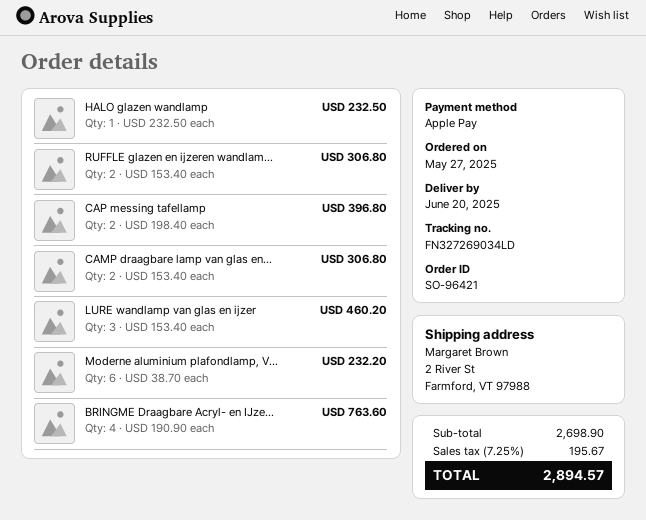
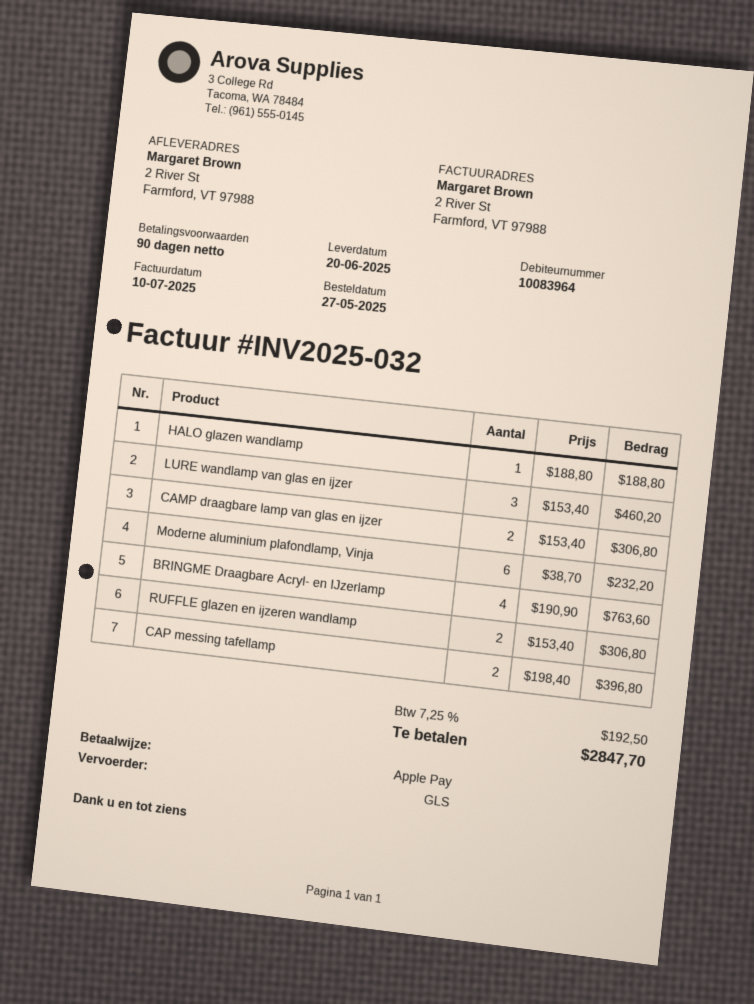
HALO glazen wandlamp: 1 x 232.50 = 232.50 -> 1 x 188.80 = 188.80
tax: 7.25% = 195.67 -> 7.25% = 192.50
total: 2894.57 -> 2847.70

